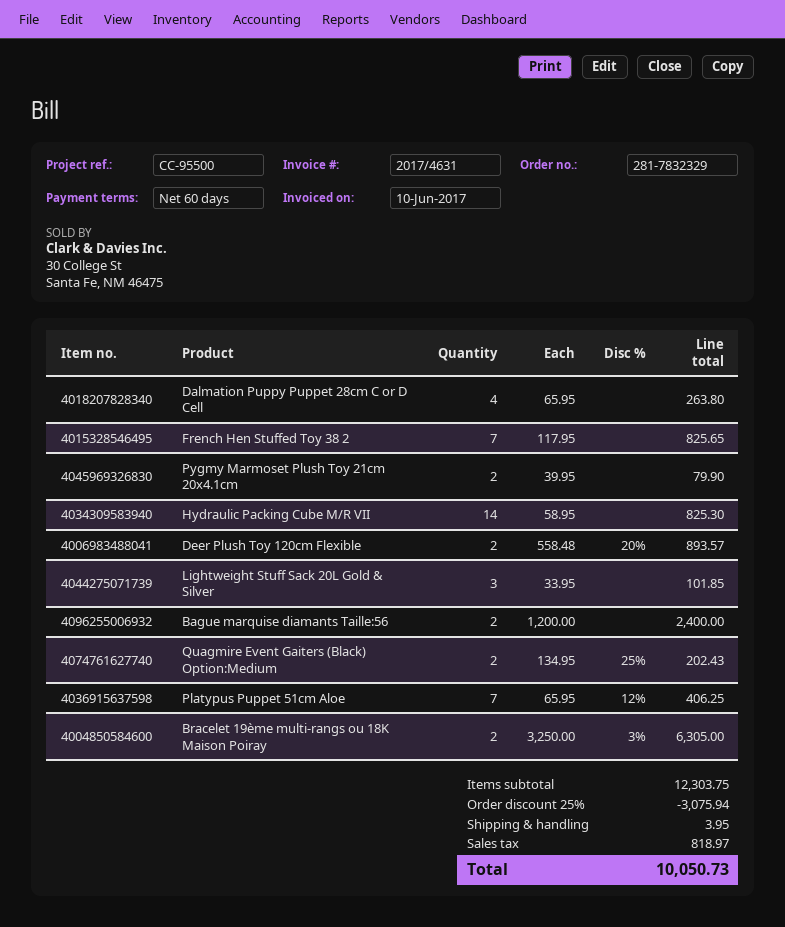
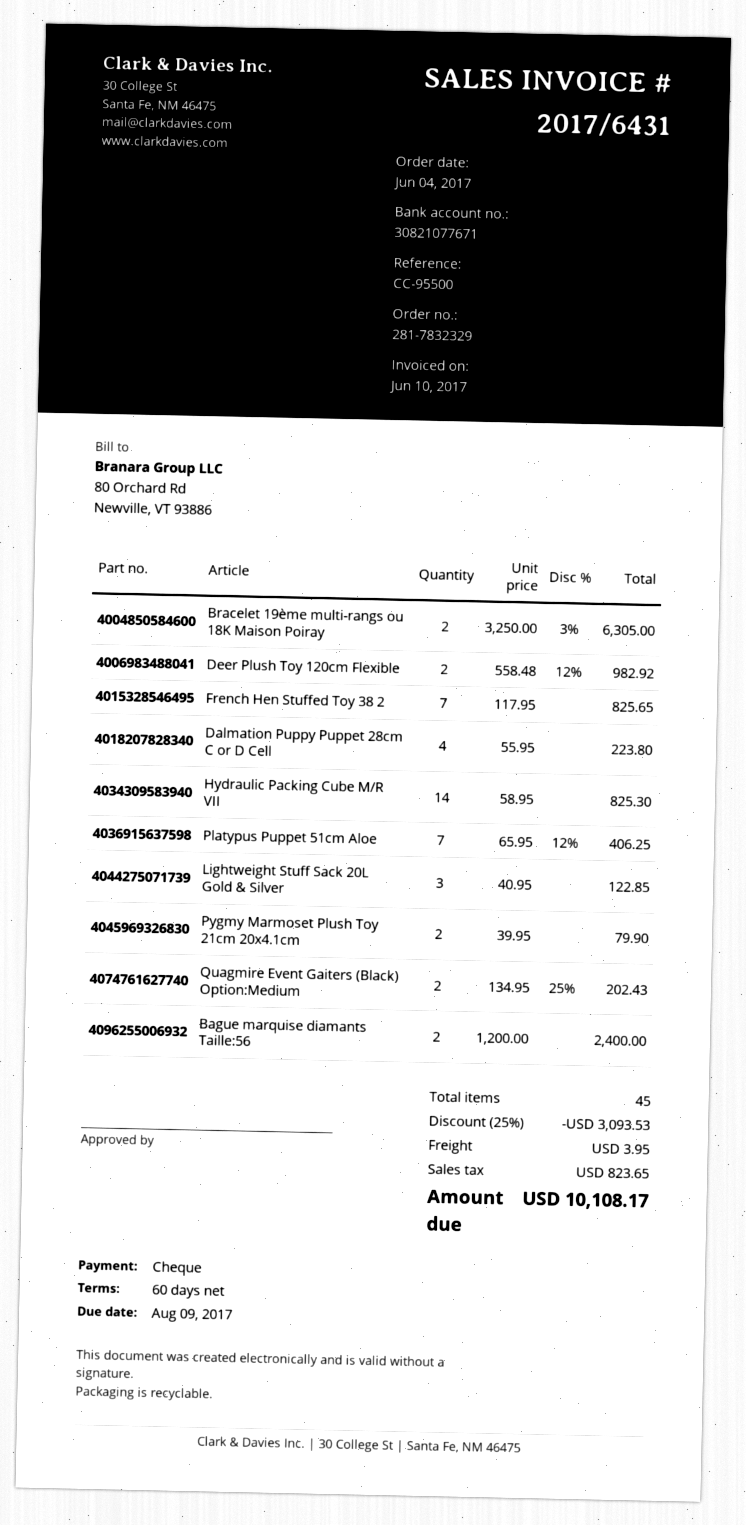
invoice number: 2017/4631 -> 2017/6431
Dalmation Puppy Puppet 28cm C or D Cell: 4 x 65.95 = 263.80 -> 4 x 55.95 = 223.80
Deer Plush Toy 120cm Flexible: 2 x 558.48 - 20% = 893.57 -> 2 x 558.48 - 12% = 982.92
Lightweight Stuff Sack 20L Gold & Silver: 3 x 33.95 = 101.85 -> 3 x 40.95 = 122.85
discount: 25% = 3075.94 -> 25% = 3093.53
tax: 818.97 -> 823.65
total: 10050.73 -> 10108.17

